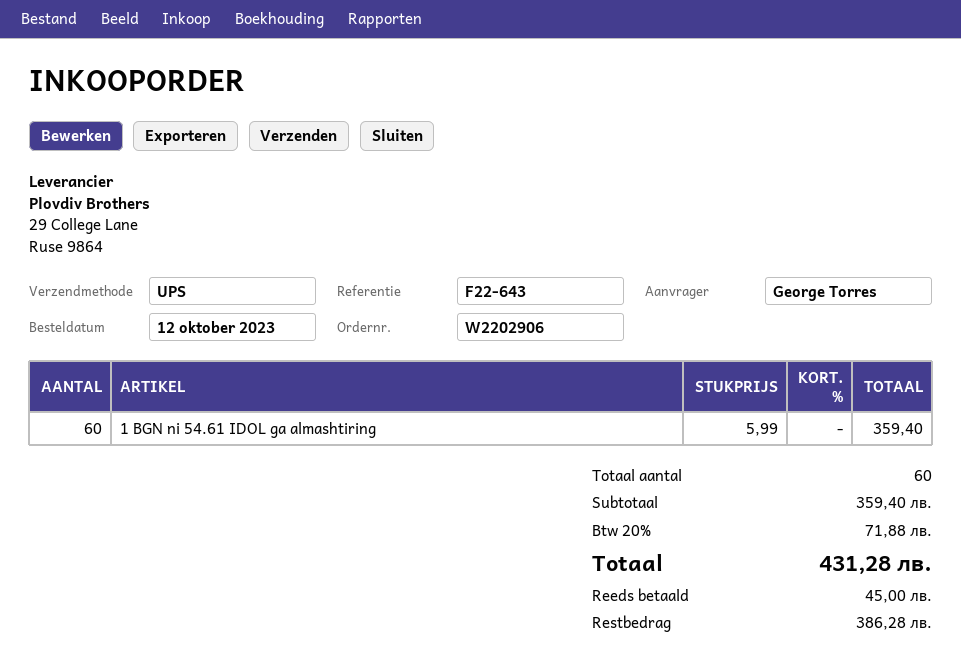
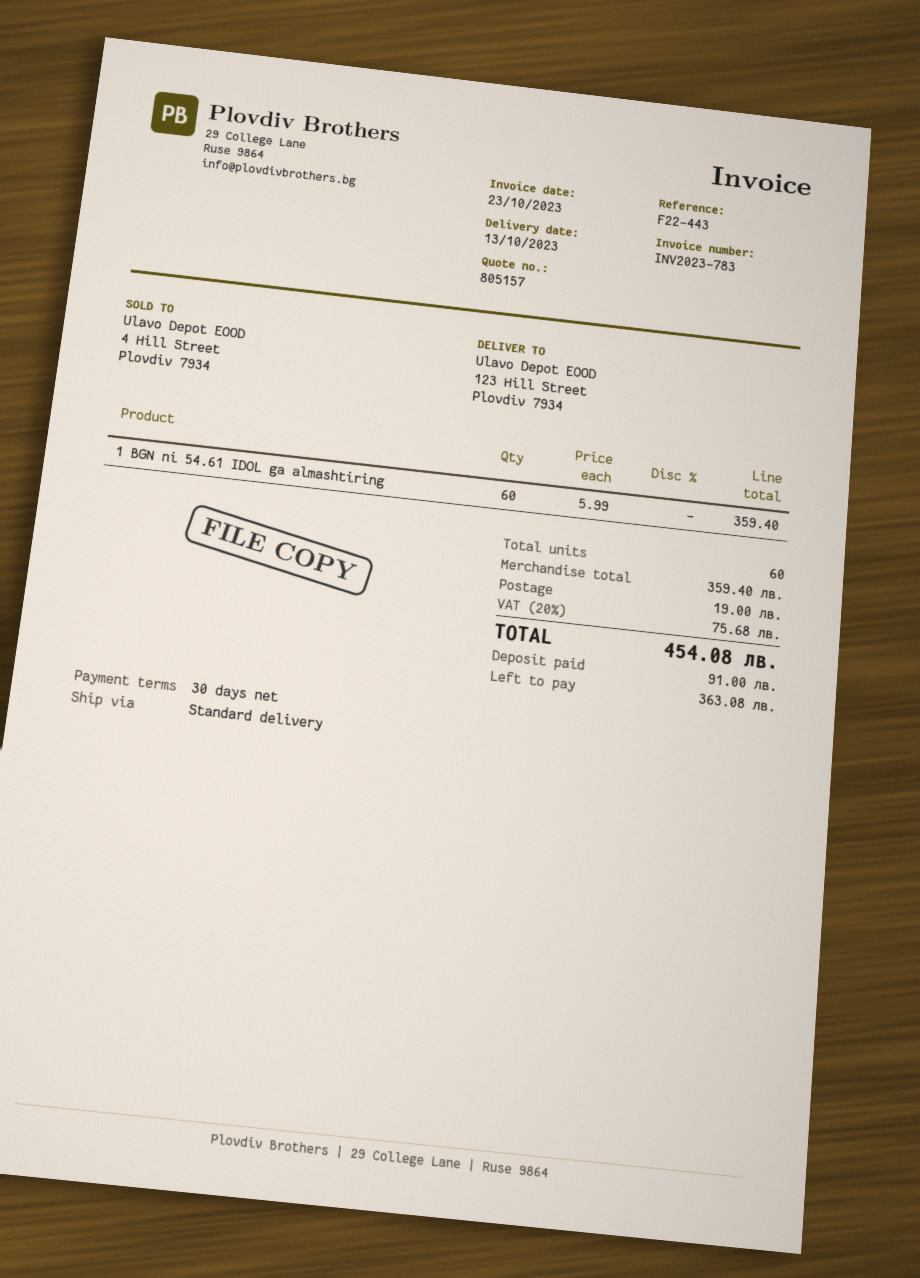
reference: F22-643 -> F22-443
shipping method: UPS -> standard
shipping: none -> 19.00
tax: 20% = 71.88 -> 20% = 75.68
total: 431.28 -> 454.08
deposit: 45.00 -> 91.00
balance: 386.28 -> 363.08

